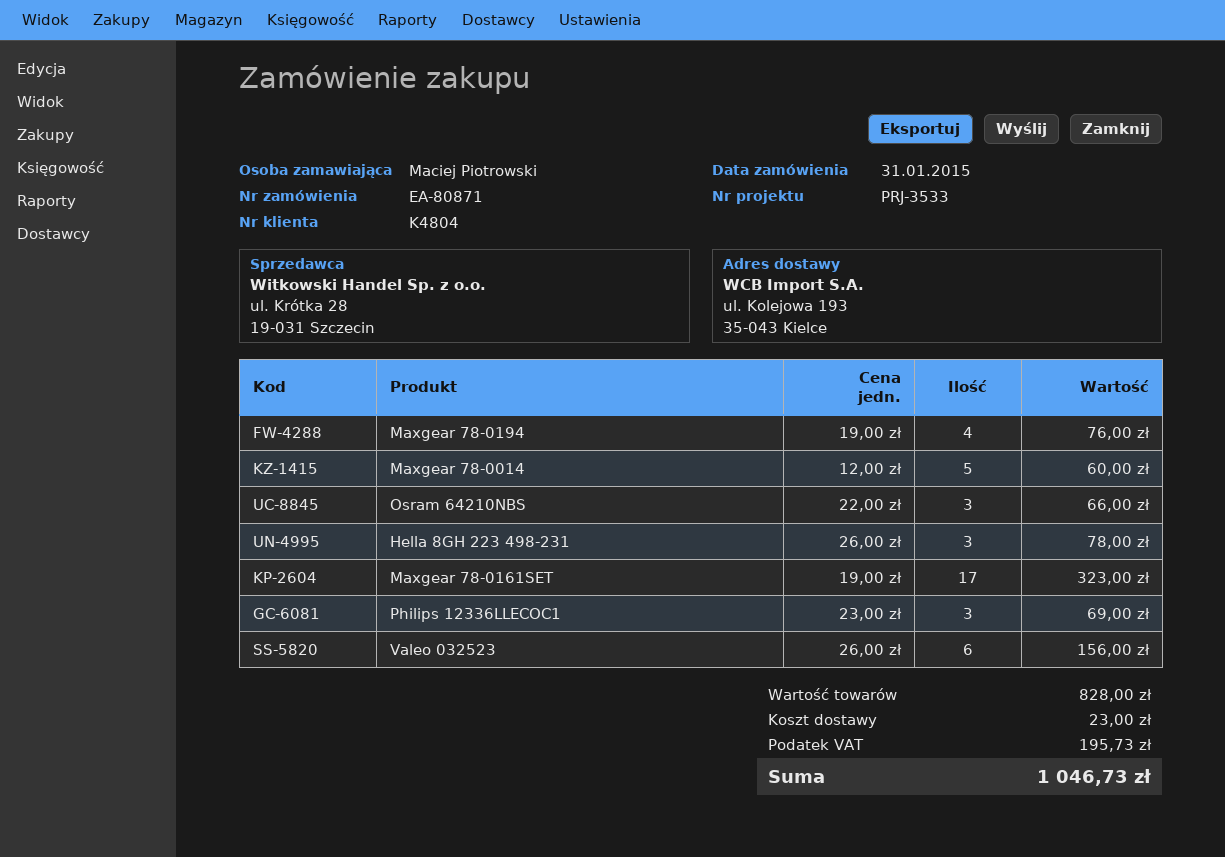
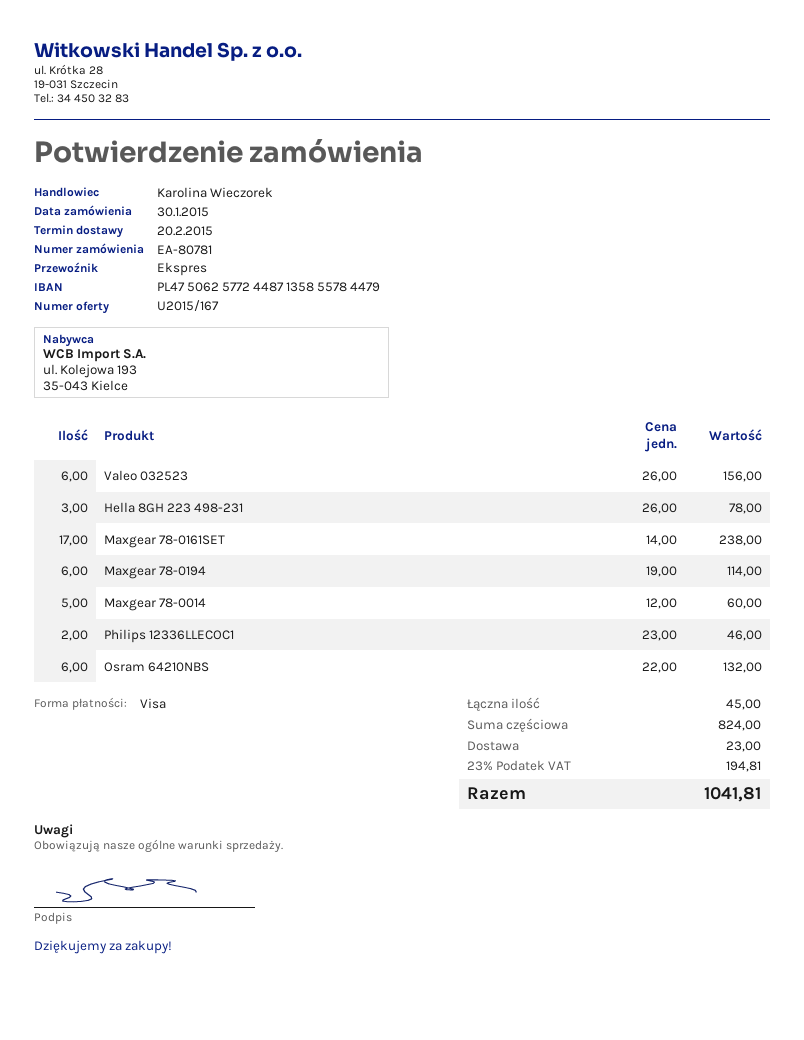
order number: EA-80871 -> EA-80781
order date: 2015-01-31 -> 2015-01-30
Maxgear 78-0194: 4 x 19.00 = 76.00 -> 6 x 19.00 = 114.00
Osram 64210NBS: 3 x 22.00 = 66.00 -> 6 x 22.00 = 132.00
Maxgear 78-0161SET: 17 x 19.00 = 323.00 -> 17 x 14.00 = 238.00
Philips 12336LLECOC1: 3 x 23.00 = 69.00 -> 2 x 23.00 = 46.00
subtotal: 828.00 -> 824.00
tax: 195.73 -> 194.81
total: 1046.73 -> 1041.81

